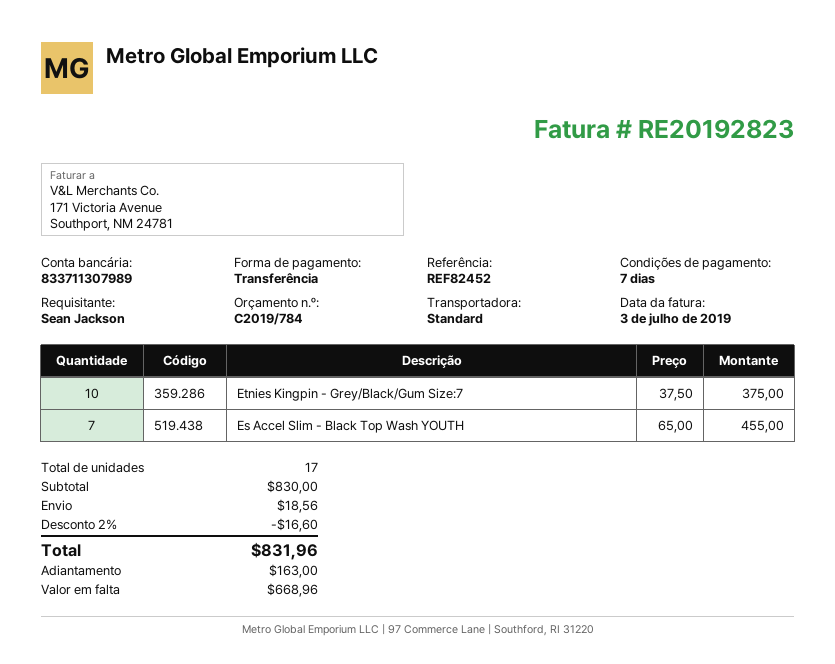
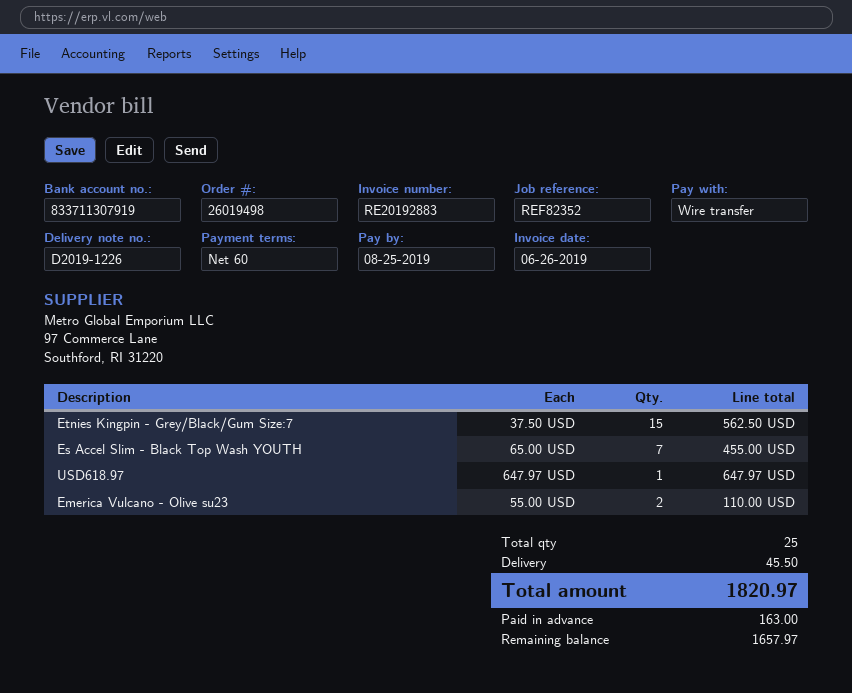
invoice number: RE20192823 -> RE20192883
invoice date: 2019-07-03 -> 2019-06-26
payment terms: 7 days -> 60 days
reference: REF82452 -> REF82352
bank account: 833711307989 -> 833711307919
Etnies Kingpin - Grey/Black/Gum Size:7: 10 x 37.50 = 375.00 -> 15 x 37.50 = 562.50
USD618.97: none -> 1 x 647.97 = 647.97
Emerica Vulcano - Olive su23: none -> 2 x 55.00 = 110.00
total quantity: 17 -> 25
discount: 2% = 16.60 -> none
shipping: 18.56 -> 45.50
total: 831.96 -> 1820.97
balance: 668.96 -> 1657.97

